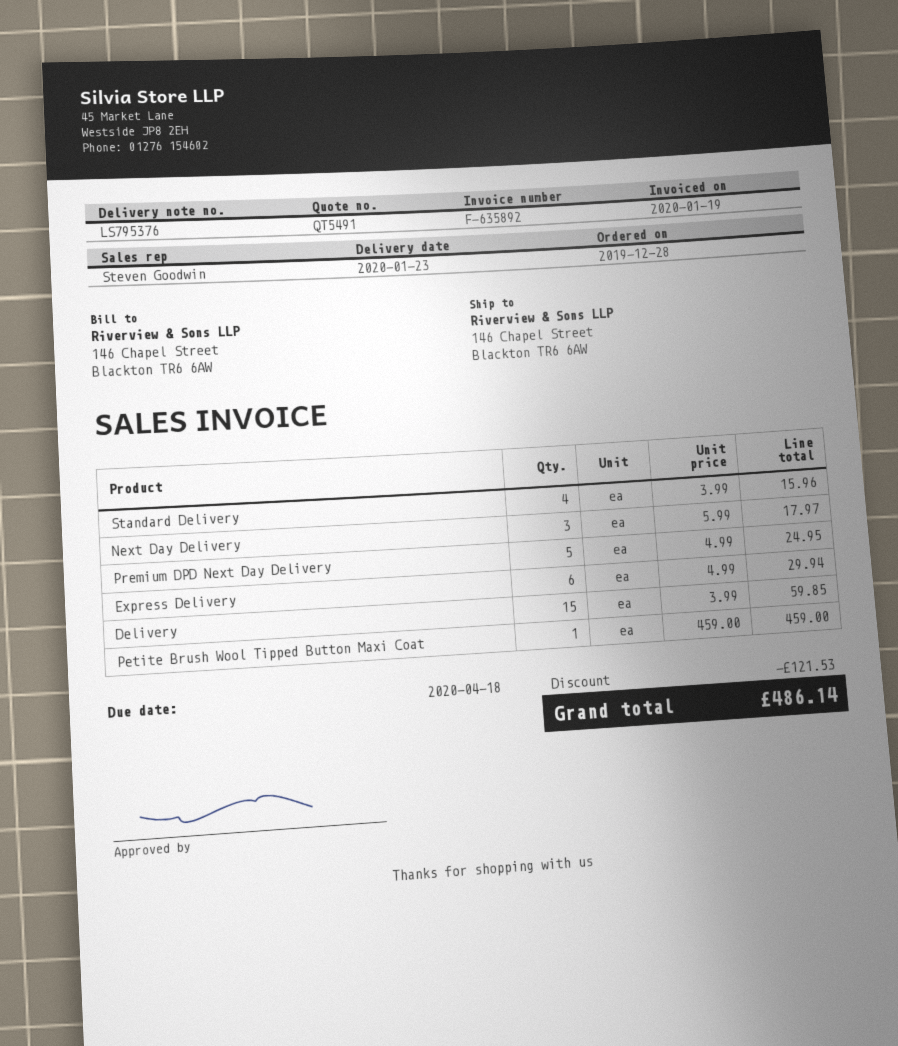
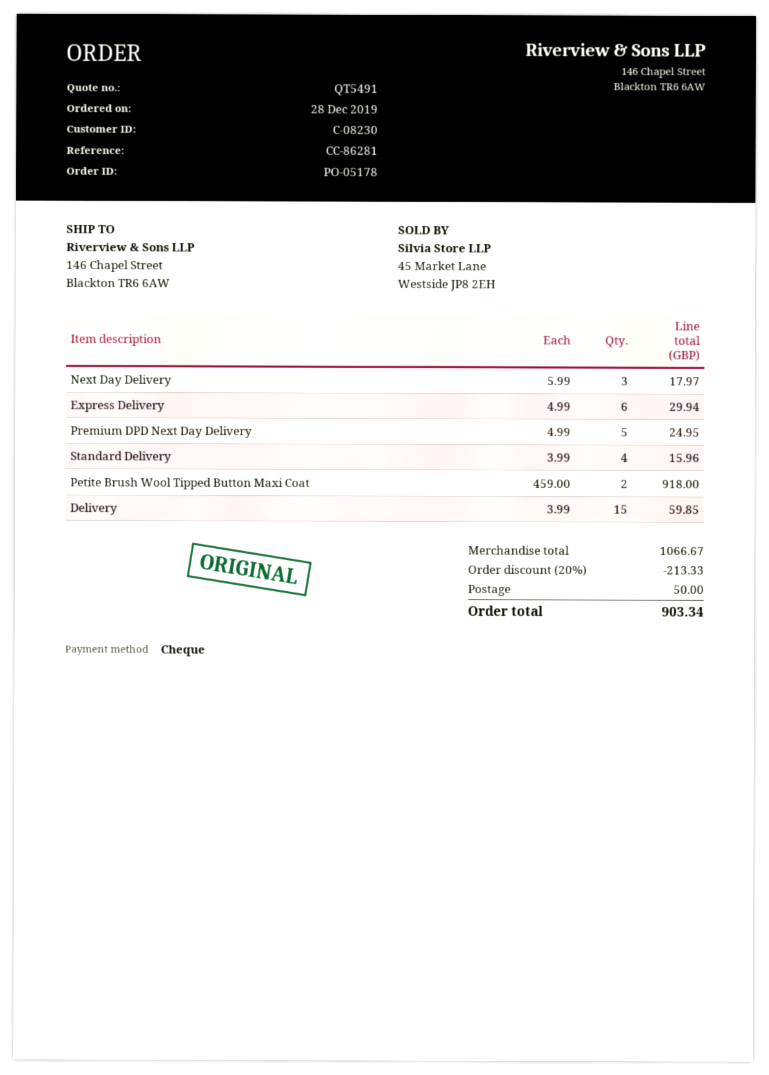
Petite Brush Wool Tipped Button Maxi Coat: 1 x 459.00 = 459.00 -> 2 x 459.00 = 918.00
discount: 121.53 -> 213.33
shipping: none -> 50.00
total: 486.14 -> 903.34

